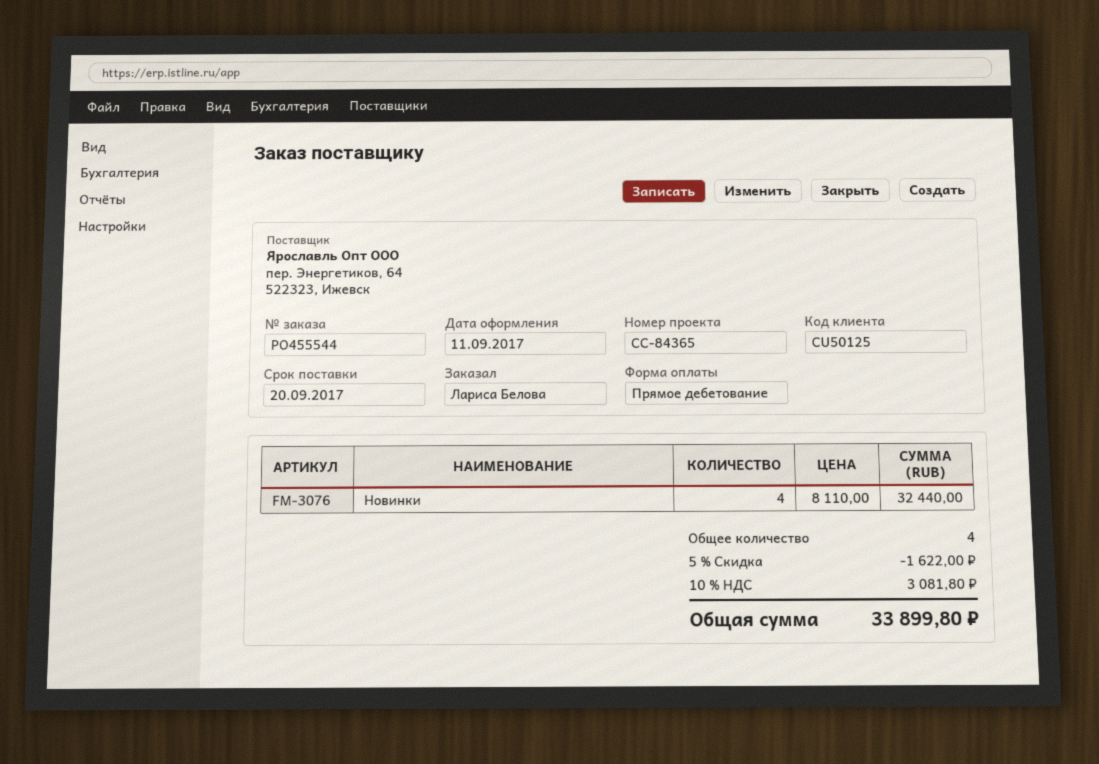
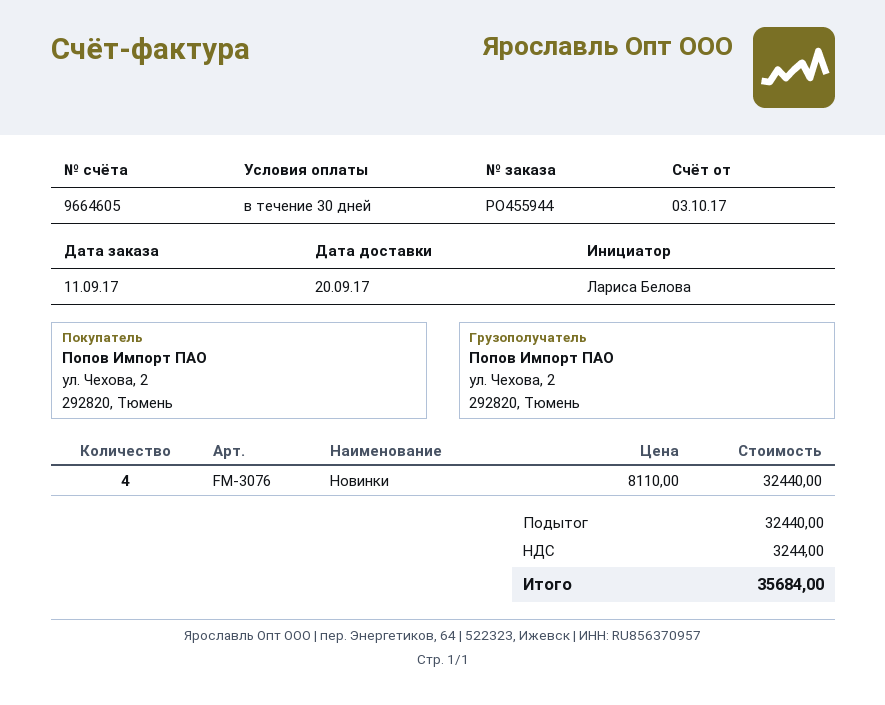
order number: PO455544 -> PO455944
discount: 5% = 1622.00 -> none
tax: 3081.80 -> 3244.00
total: 33899.80 -> 35684.00

